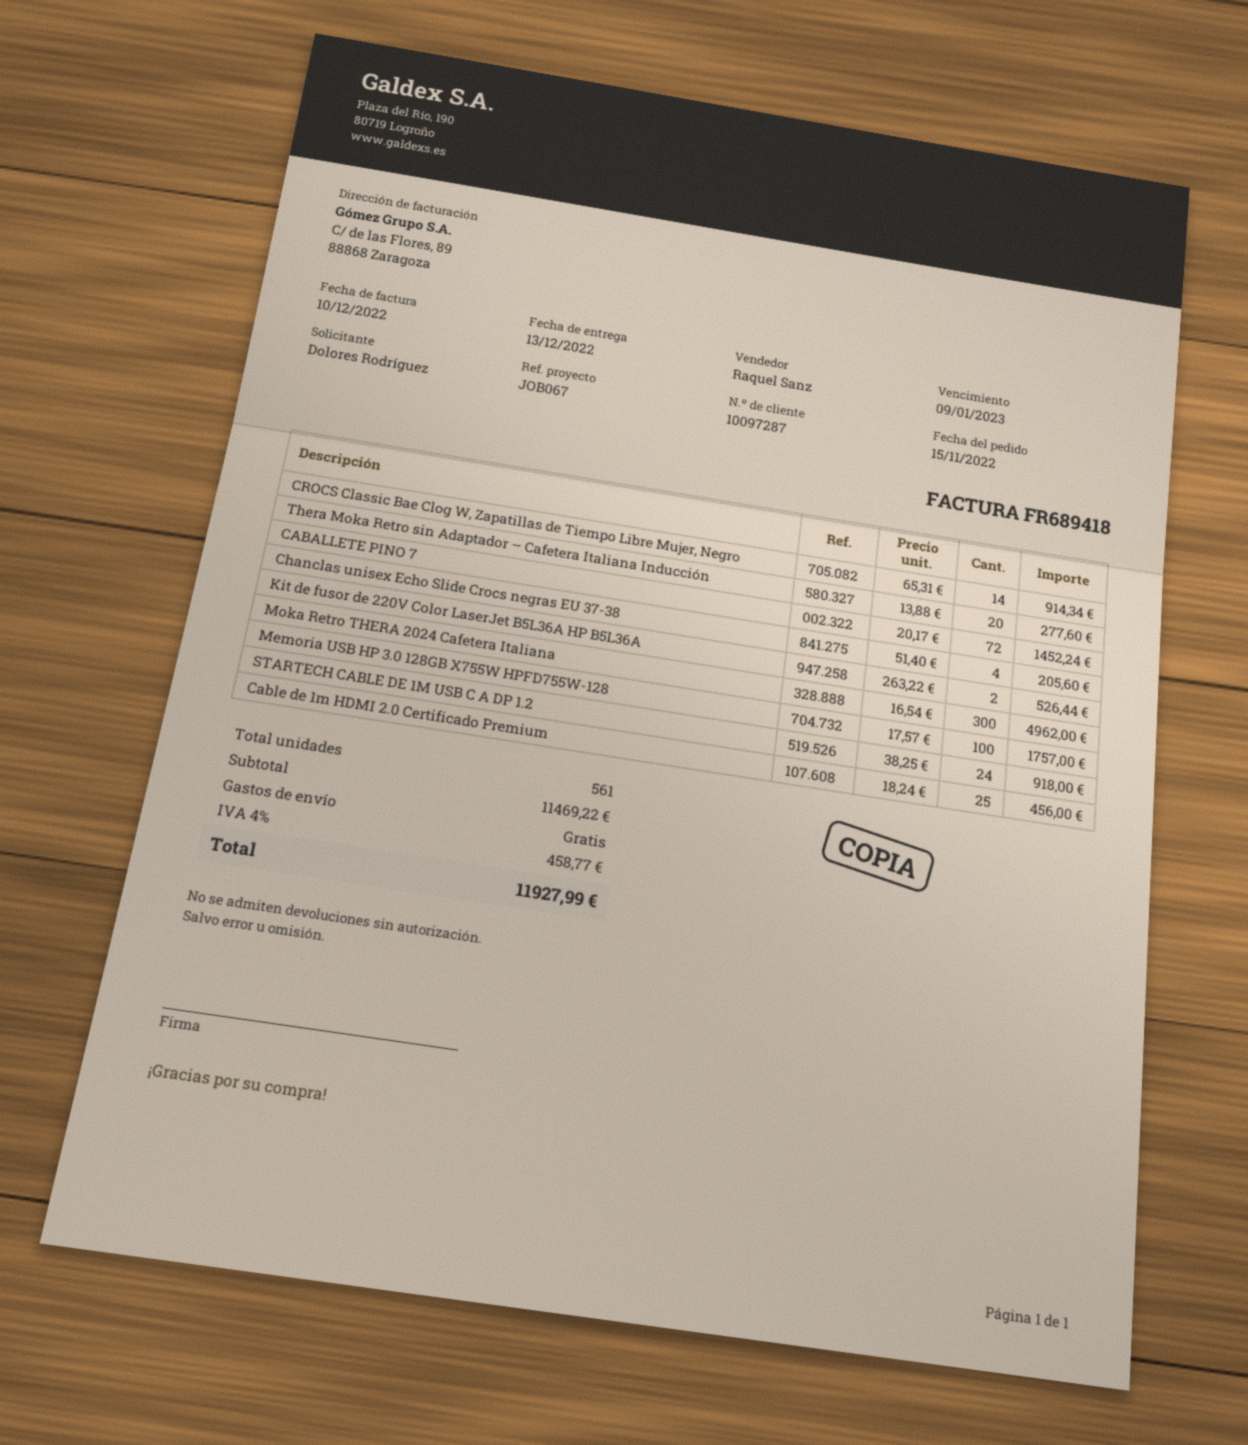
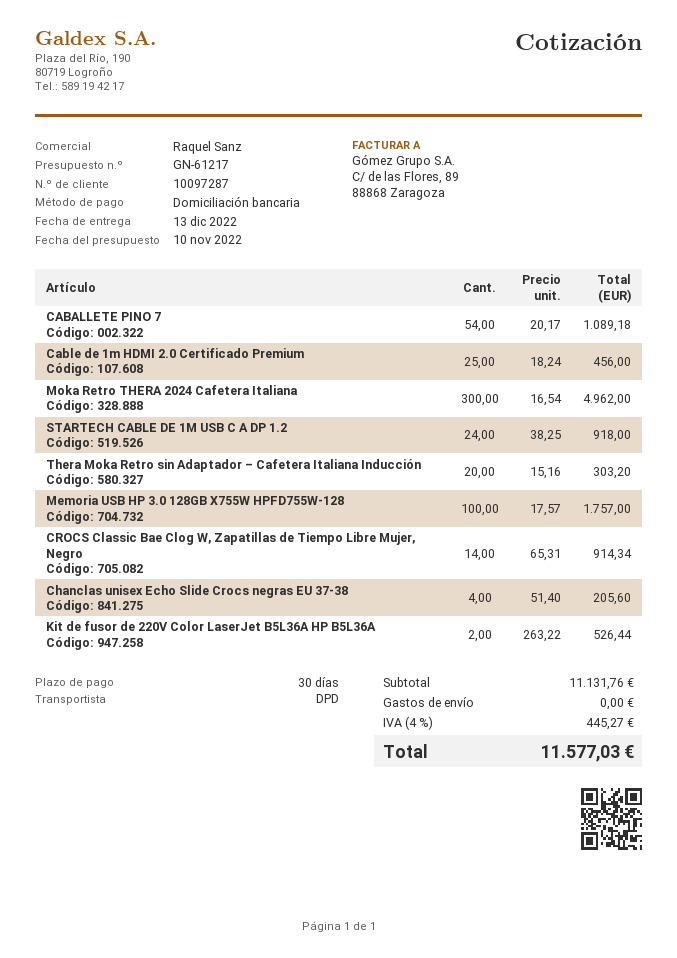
Thera Moka Retro sin Adaptador – Cafetera Italiana Inducción: 20 x 13.88 = 277.60 -> 20 x 15.16 = 303.20
CABALLETE PINO 7: 72 x 20.17 = 1452.24 -> 54 x 20.17 = 1089.18
subtotal: 11469.22 -> 11131.76
tax: 4% = 458.77 -> 4% = 445.27
total: 11927.99 -> 11577.03

